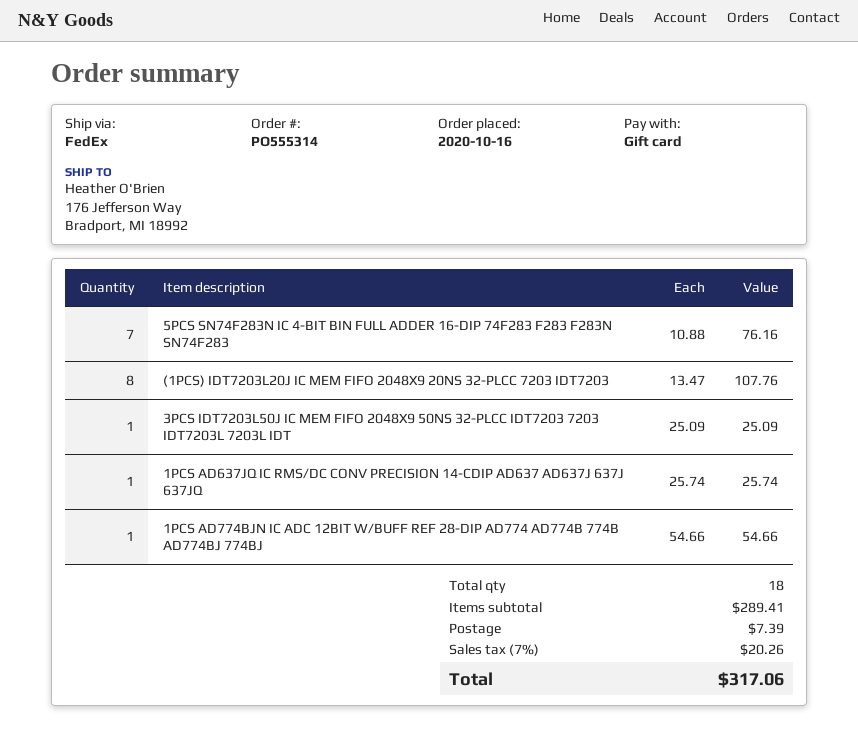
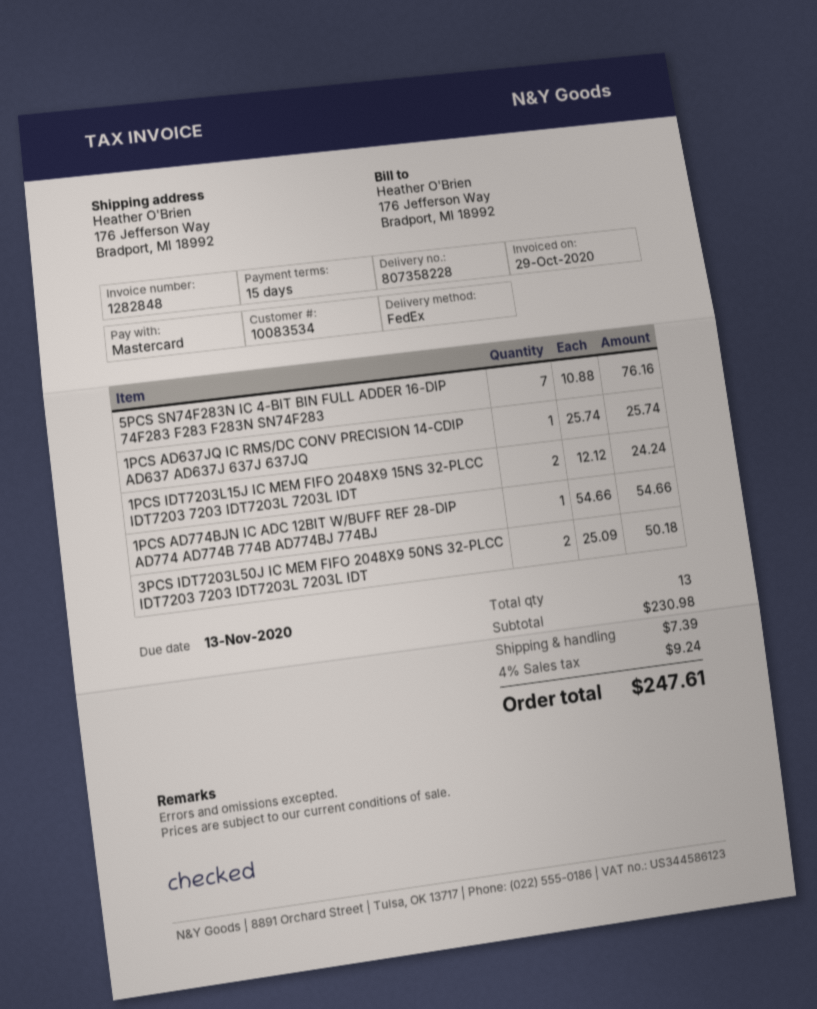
payment method: gift card -> Mastercard
(1PCS) IDT7203L20J IC MEM FIFO 2048X9 20NS 32-PLCC 7203 IDT7203: 8 x 13.47 = 107.76 -> none
3PCS IDT7203L50J IC MEM FIFO 2048X9 50NS 32-PLCC IDT7203 7203 IDT7203L 7203L IDT: 1 x 25.09 = 25.09 -> 2 x 25.09 = 50.18
1PCS IDT7203L15J IC MEM FIFO 2048X9 15NS 32-PLCC IDT7203 7203 IDT7203L 7203L IDT: none -> 2 x 12.12 = 24.24
total quantity: 18 -> 13
subtotal: 289.41 -> 230.98
tax: 7% = 20.26 -> 4% = 9.24
total: 317.06 -> 247.61

